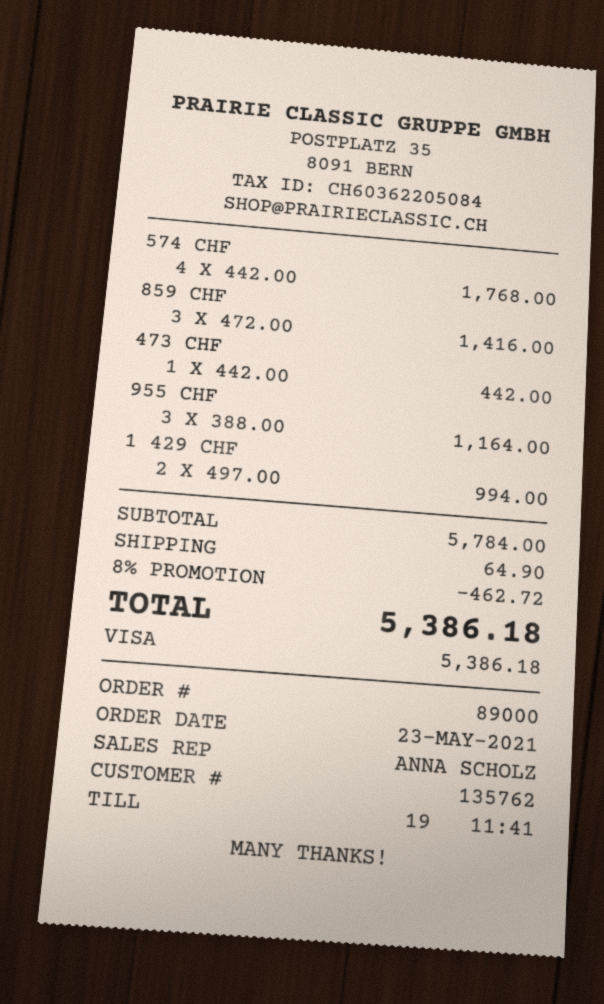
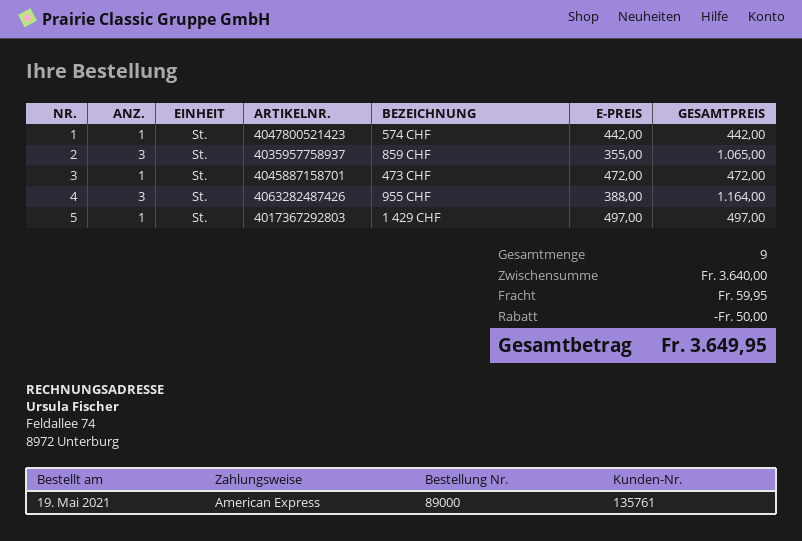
order date: 2021-05-23 -> 2021-05-19
customer number: 135762 -> 135761
payment method: Visa -> American Express
574 CHF: 4 x 442.00 = 1768.00 -> 1 x 442.00 = 442.00
859 CHF: 3 x 472.00 = 1416.00 -> 3 x 355.00 = 1065.00
473 CHF: 1 x 442.00 = 442.00 -> 1 x 472.00 = 472.00
1 429 CHF: 2 x 497.00 = 994.00 -> 1 x 497.00 = 497.00
subtotal: 5784.00 -> 3640.00
discount: 462.72 -> 50.00
shipping: 64.90 -> 59.95
total: 5386.18 -> 3649.95

